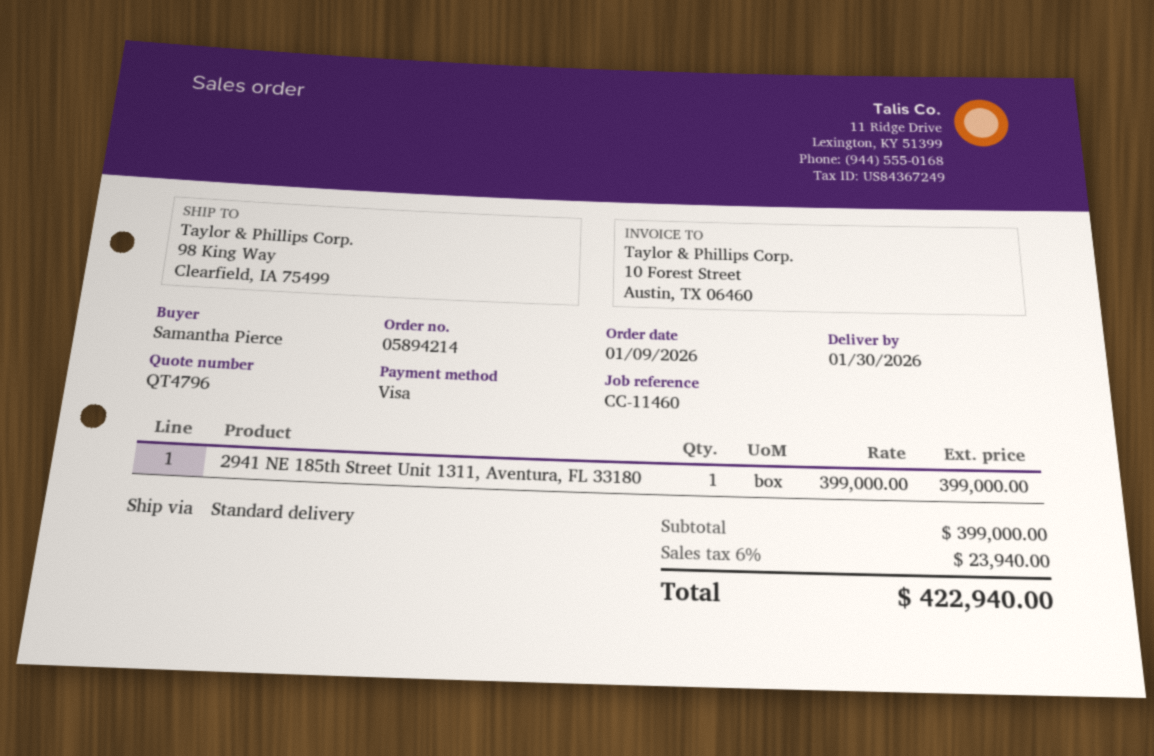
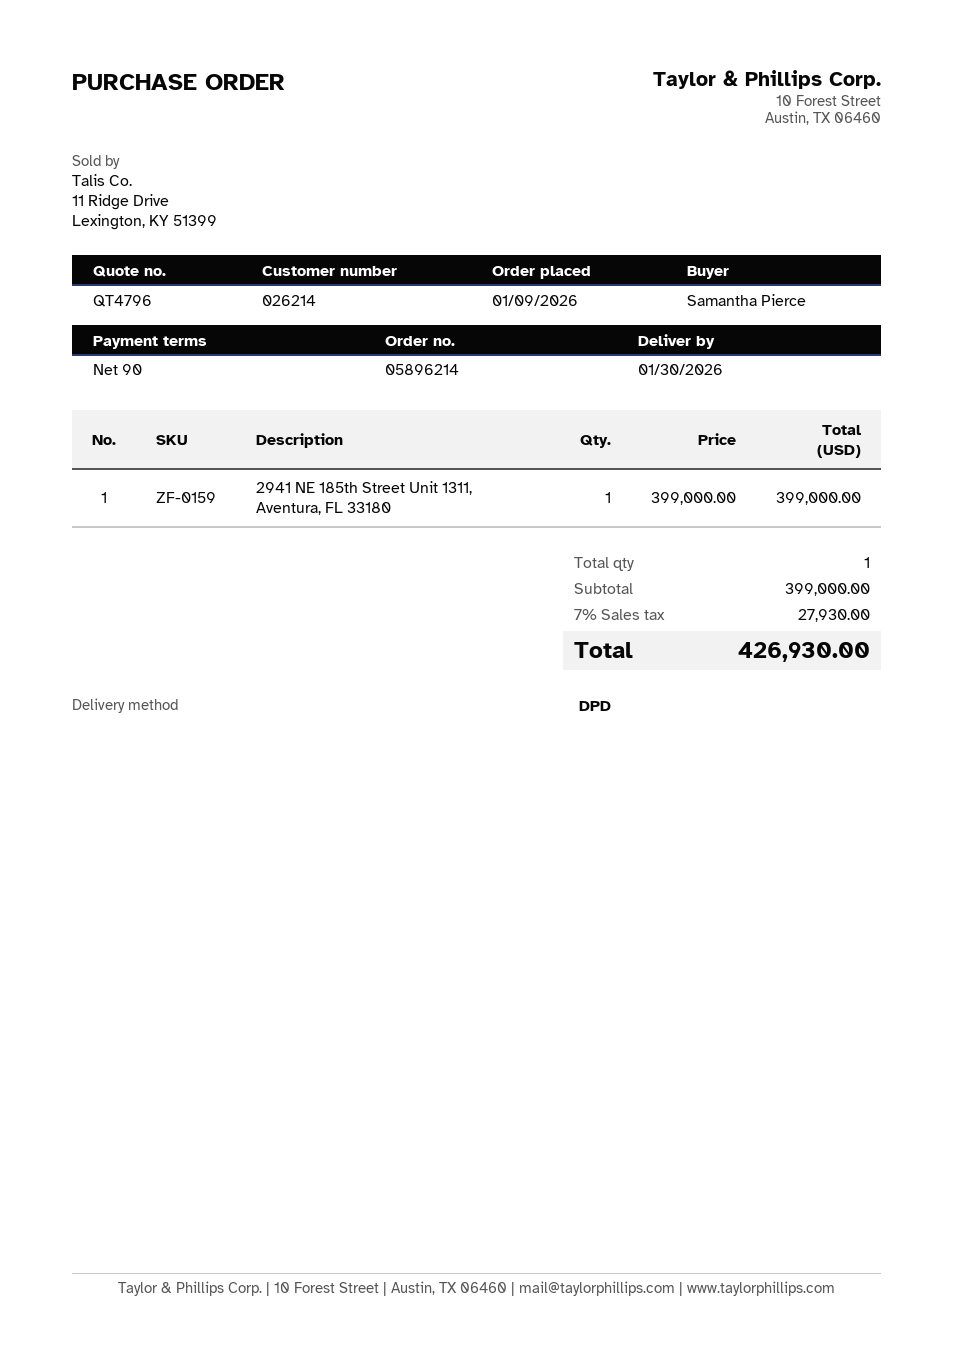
order number: 05894214 -> 05896214
shipping method: standard -> DPD
tax: 6% = 23940.00 -> 7% = 27930.00
total: 422940.00 -> 426930.00

